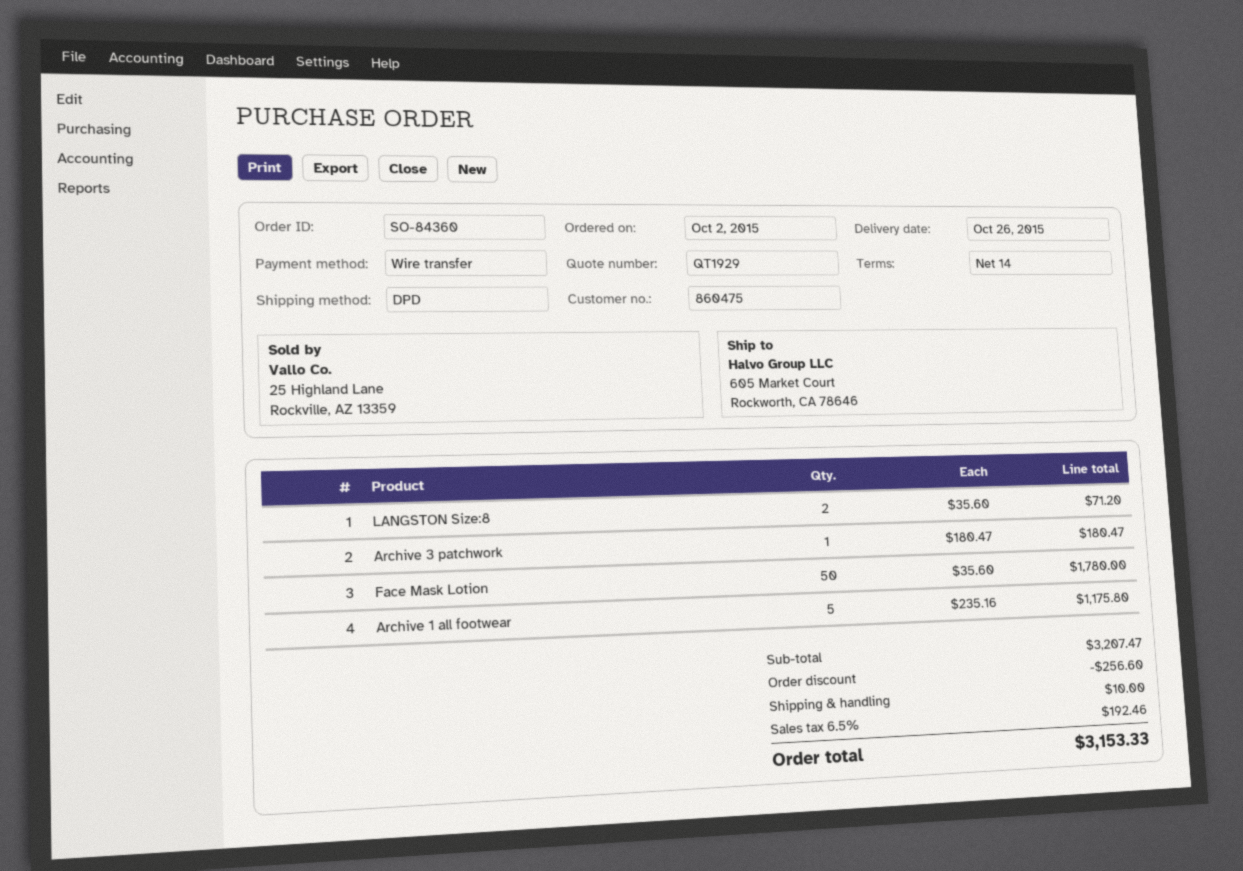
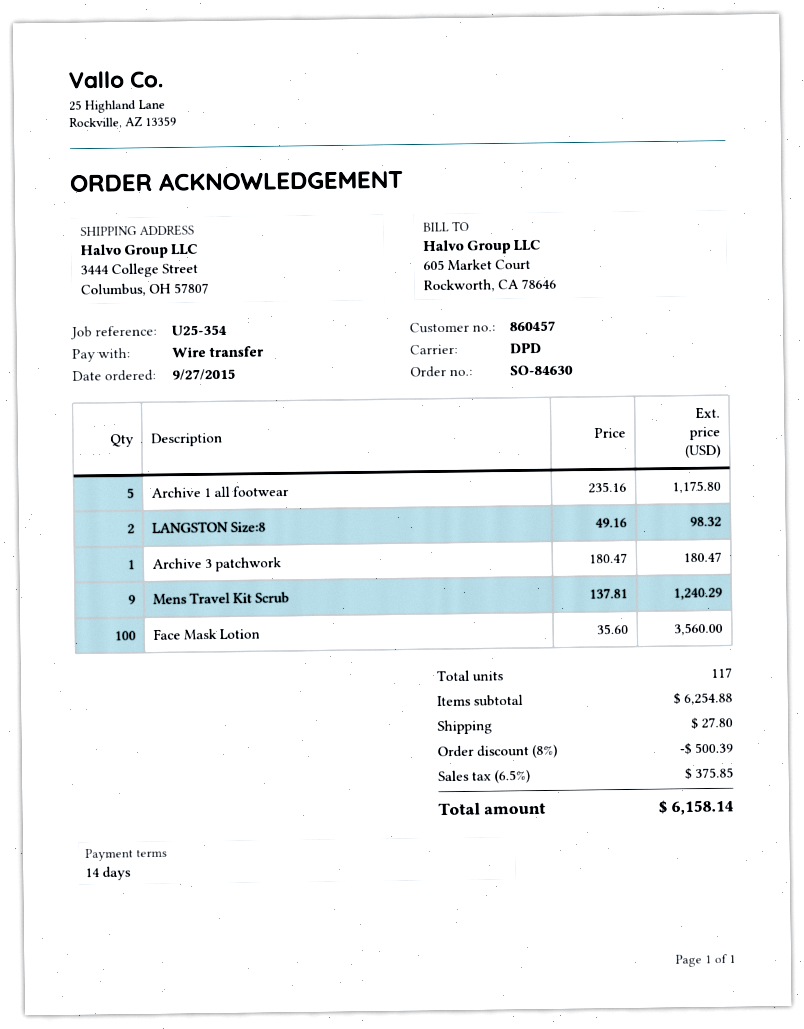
order number: SO-84360 -> SO-84630
order date: 2015-10-02 -> 2015-09-27
customer number: 860475 -> 860457
ship to: 605 Market Court, Rockworth, CA 78646 -> 3444 College Street, Columbus, OH 57807
LANGSTON Size:8: 2 x 35.60 = 71.20 -> 2 x 49.16 = 98.32
Face Mask Lotion: 50 x 35.60 = 1780.00 -> 100 x 35.60 = 3560.00
Mens Travel Kit Scrub: none -> 9 x 137.81 = 1240.29
subtotal: 3207.47 -> 6254.88
discount: 256.60 -> 500.39
shipping: 10.00 -> 27.80
tax: 6.5% = 192.46 -> 6.5% = 375.85
total: 3153.33 -> 6158.14

